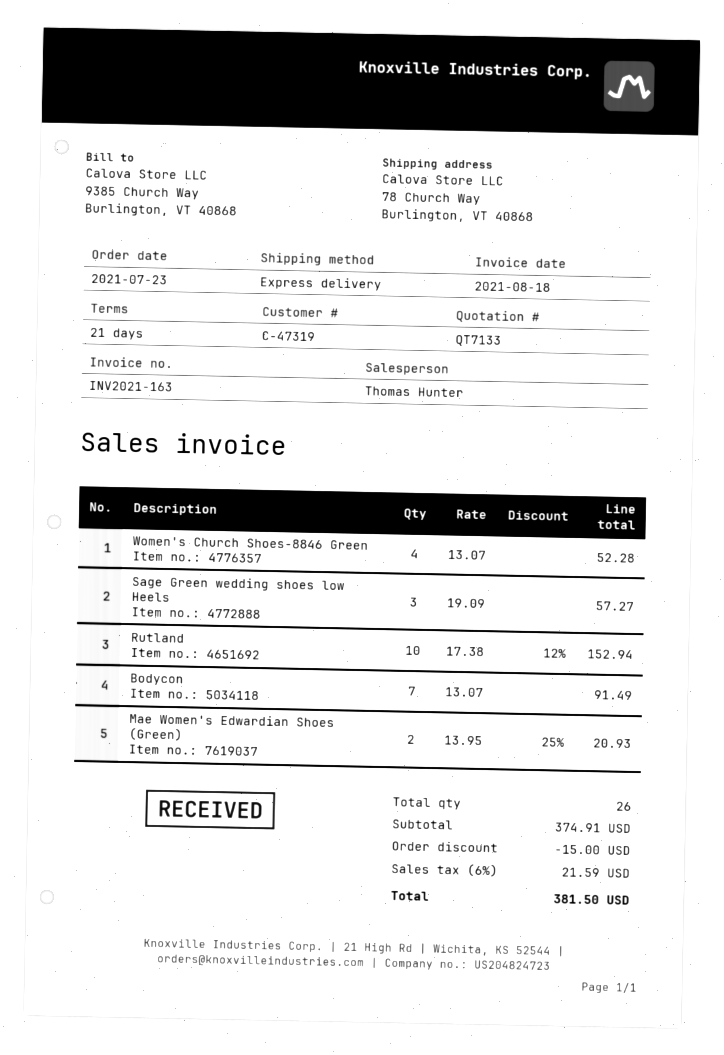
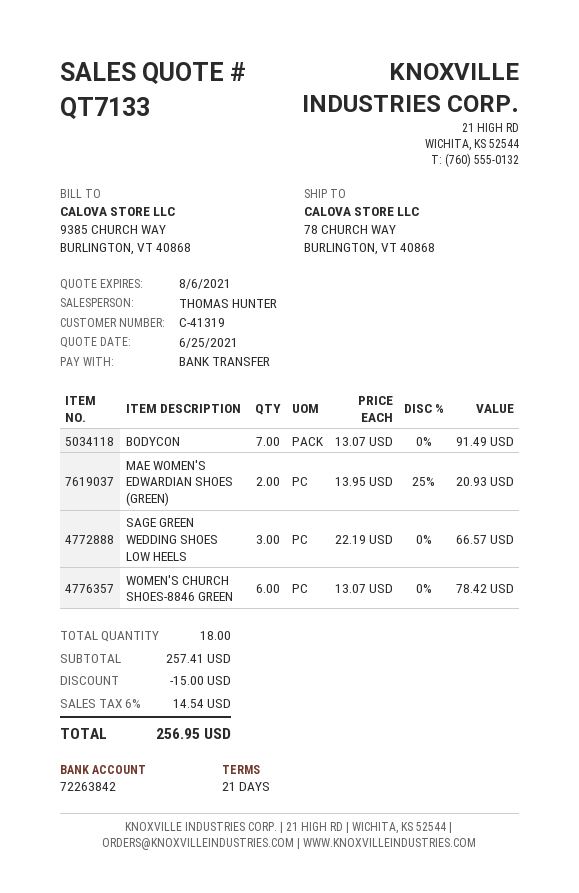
customer number: C-47319 -> C-41319
Women's Church Shoes-8846 Green: 4 x 13.07 = 52.28 -> 6 x 13.07 = 78.42
Sage Green wedding shoes low Heels: 3 x 19.09 = 57.27 -> 3 x 22.19 = 66.57
Rutland: 10 x 17.38 - 12% = 152.94 -> none
total quantity: 26 -> 18
subtotal: 374.91 -> 257.41
tax: 6% = 21.59 -> 6% = 14.54
total: 381.50 -> 256.95

